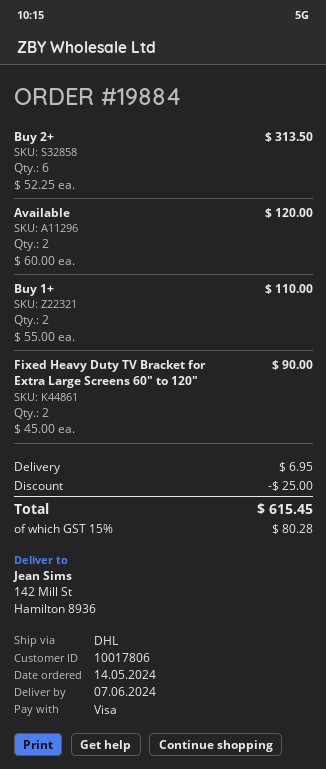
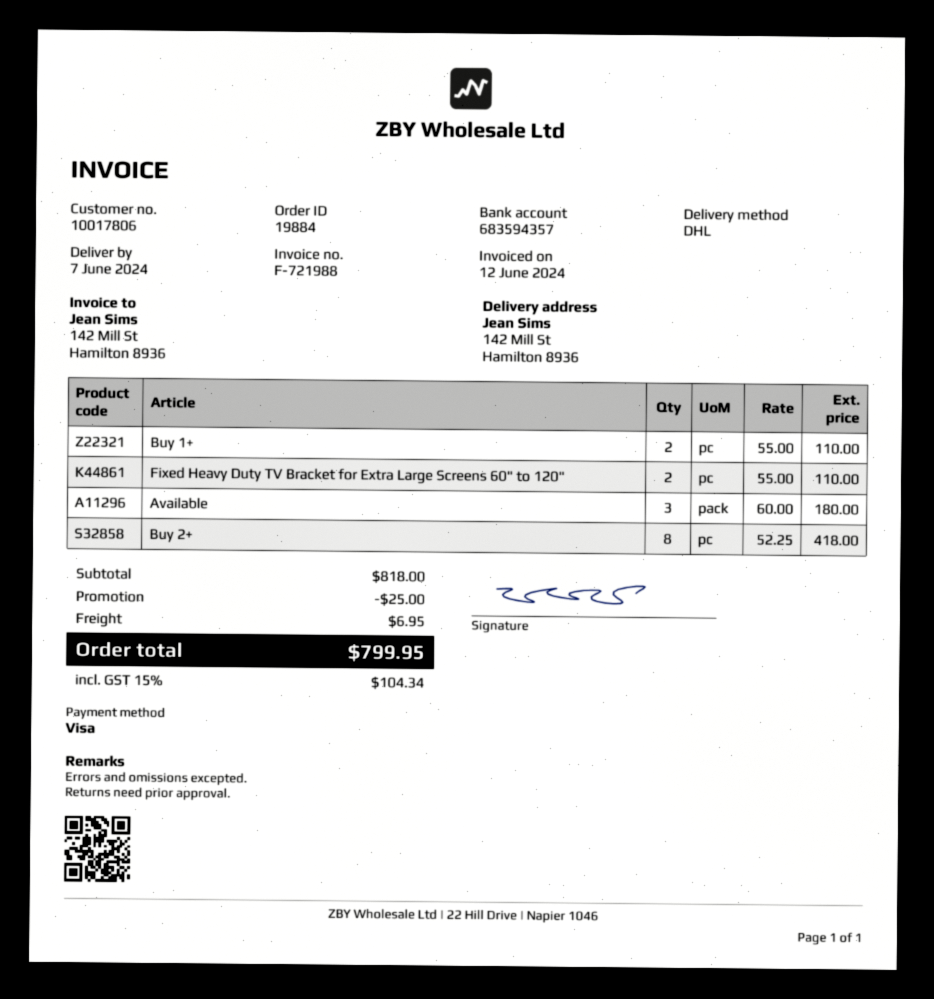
Buy 2+: 6 x 52.25 = 313.50 -> 8 x 52.25 = 418.00
Available: 2 x 60.00 = 120.00 -> 3 x 60.00 = 180.00
Fixed Heavy Duty TV Bracket for Extra Large Screens 60" to 120": 2 x 45.00 = 90.00 -> 2 x 55.00 = 110.00
tax: 15% = 80.28 -> 15% = 104.34
total: 615.45 -> 799.95

